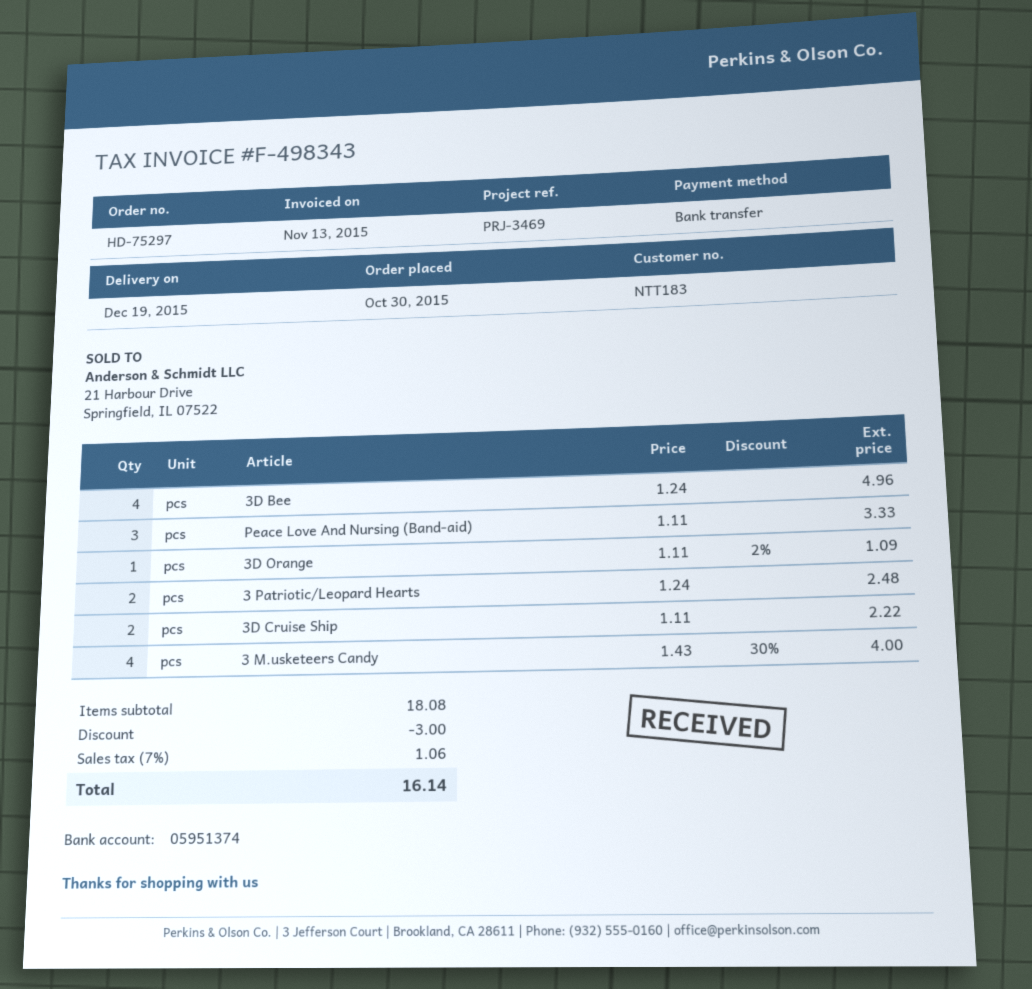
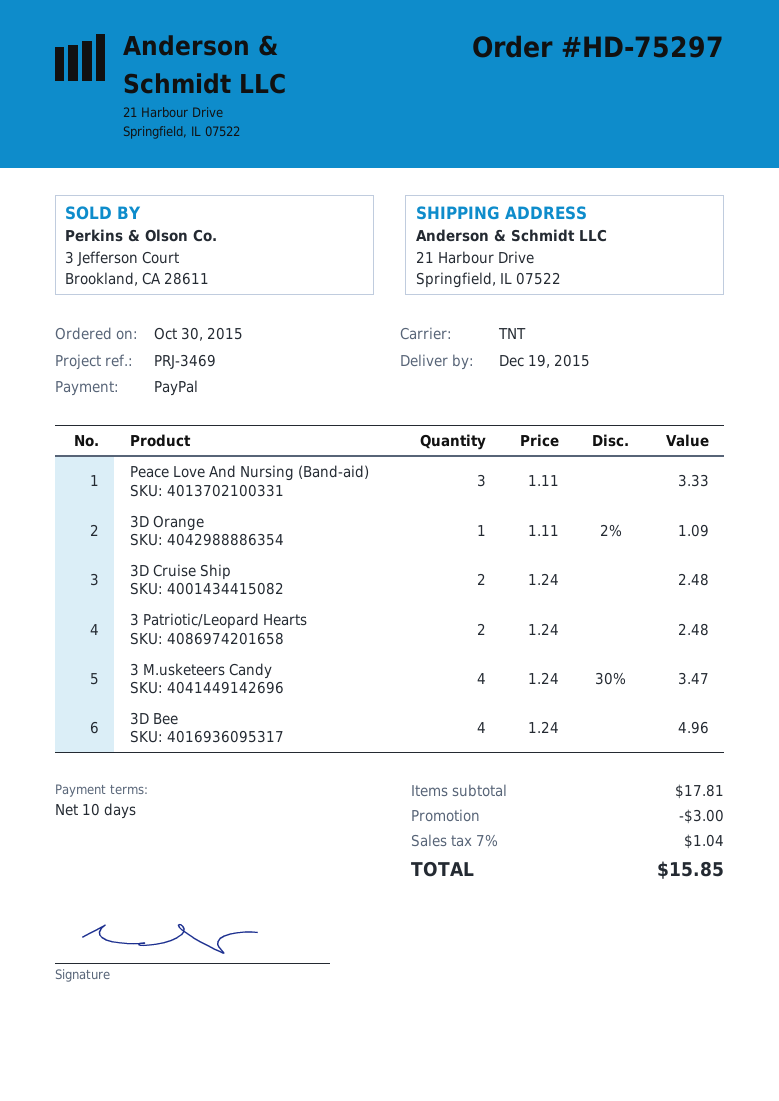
payment method: bank transfer -> PayPal
3D Cruise Ship: 2 x 1.11 = 2.22 -> 2 x 1.24 = 2.48
3 M.usketeers Candy: 4 x 1.43 - 30% = 4.00 -> 4 x 1.24 - 30% = 3.47
subtotal: 18.08 -> 17.81
tax: 7% = 1.06 -> 7% = 1.04
total: 16.14 -> 15.85

